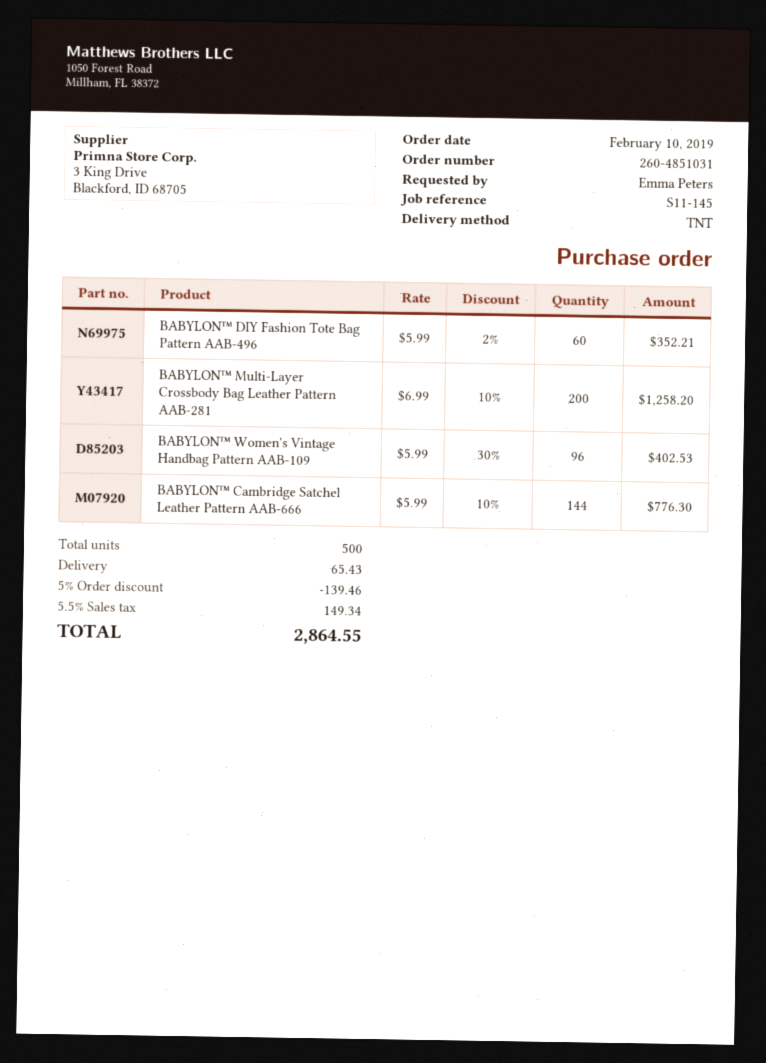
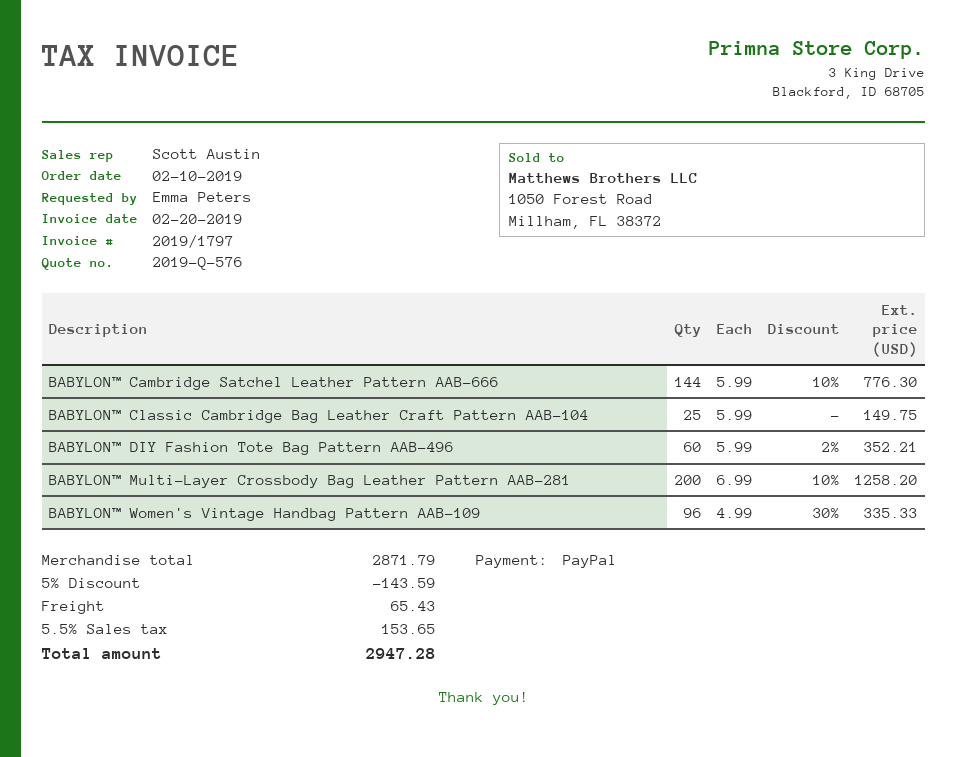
BABYLON™ Women's Vintage Handbag Pattern AAB-109: 96 x 5.99 - 30% = 402.53 -> 96 x 4.99 - 30% = 335.33
BABYLON™ Classic Cambridge Bag Leather Craft Pattern AAB-104: none -> 25 x 5.99 = 149.75
discount: 5% = 139.46 -> 5% = 143.59
tax: 5.5% = 149.34 -> 5.5% = 153.65
total: 2864.55 -> 2947.28

